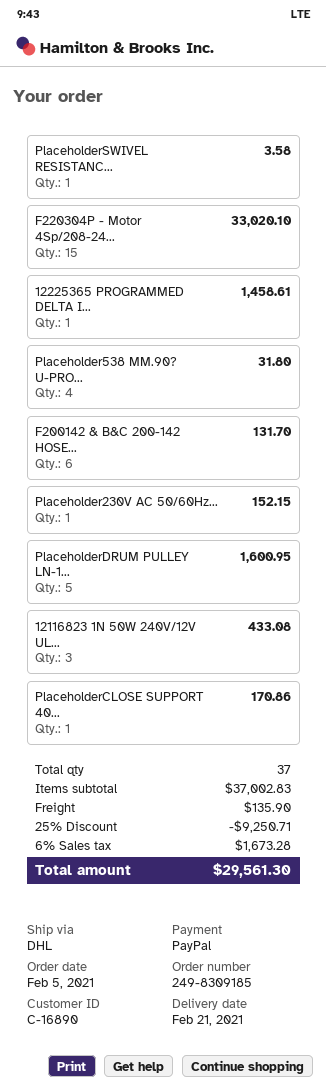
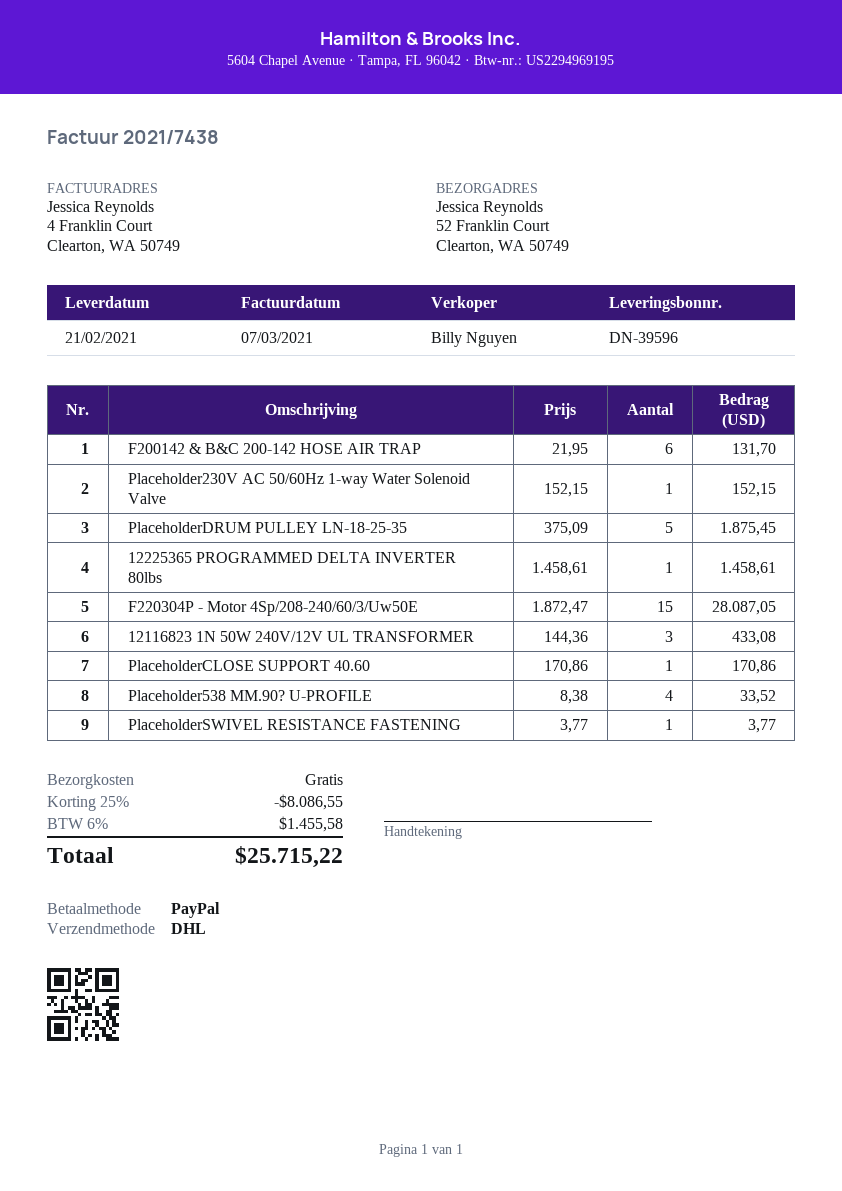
PlaceholderSWIVEL RESISTANC...: 1 for 3.58 -> 1 for 3.77
F220304P - Motor 4Sp/208-24...: 15 for 33020.10 -> 15 for 28087.05
Placeholder538 MM.90? U-PRO...: 4 for 31.80 -> 4 for 33.52
PlaceholderDRUM PULLEY LN-1...: 5 for 1600.95 -> 5 for 1875.45
discount: 25% = 9250.71 -> 25% = 8086.55
shipping: 135.90 -> 0.00
tax: 6% = 1673.28 -> 6% = 1455.58
total: 29561.30 -> 25715.22

